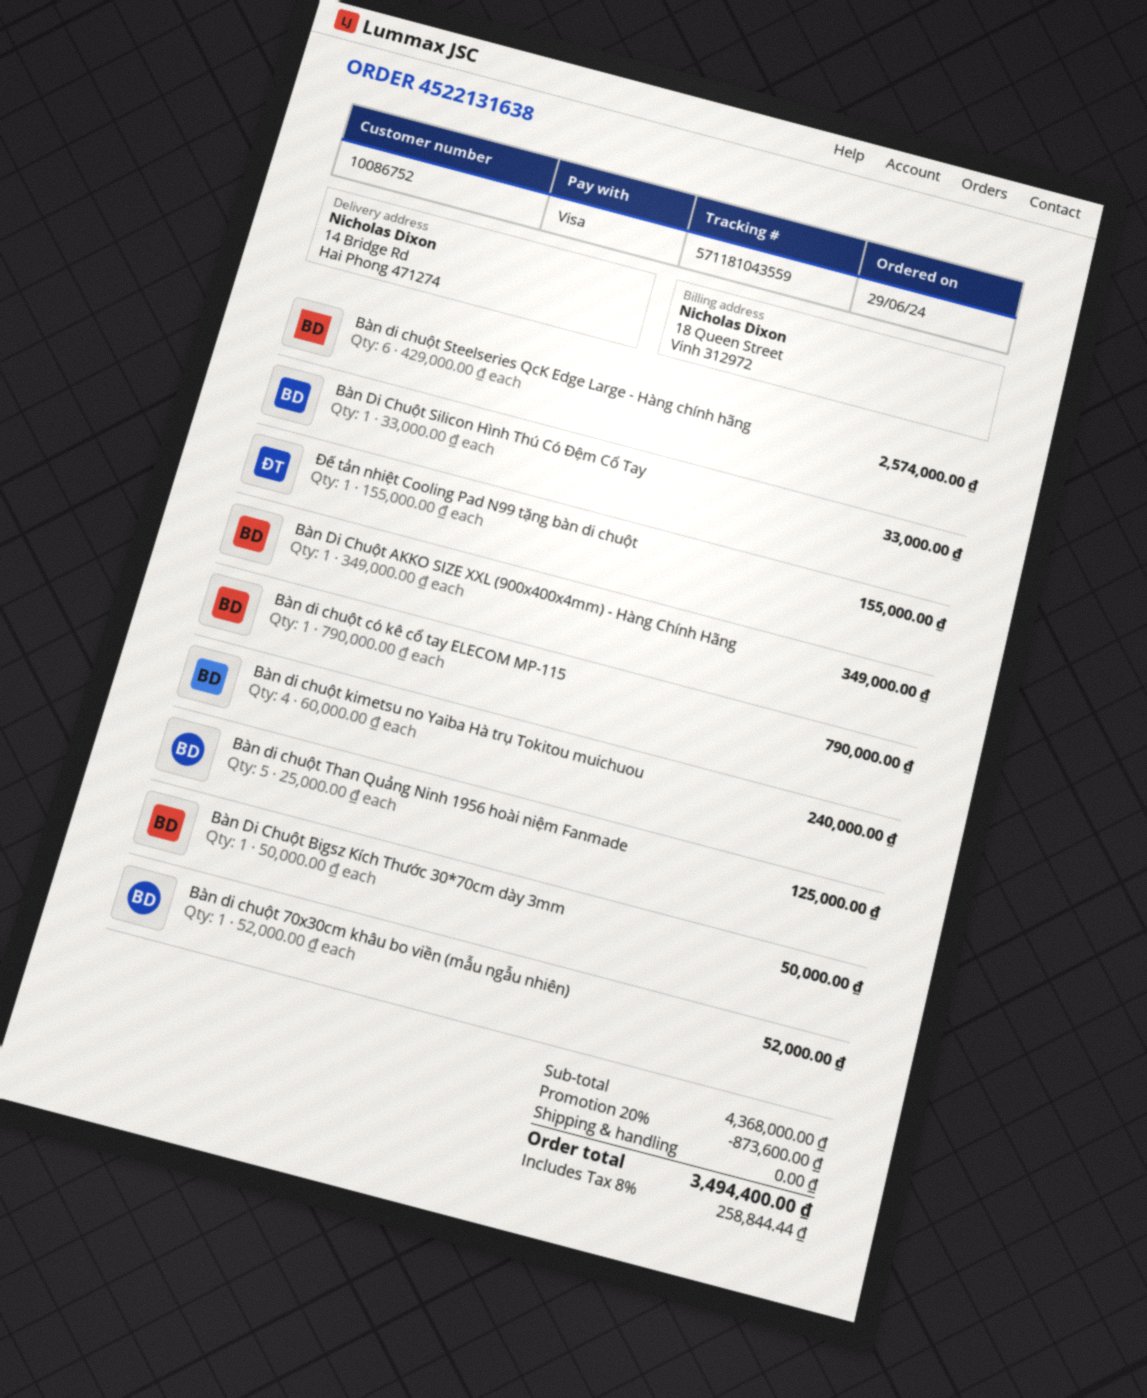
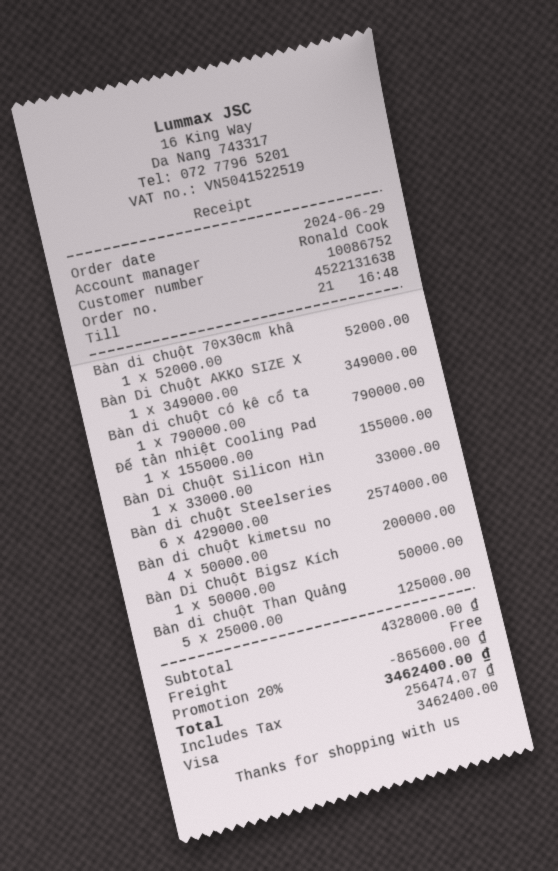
Bàn di chuột kimetsu no Yaiba Hà trụ Tokitou muichuou: 4 x 60000.00 = 240000.00 -> 4 x 50000.00 = 200000.00
subtotal: 4368000.00 -> 4328000.00
discount: 20% = 873600.00 -> 20% = 865600.00
tax: 258844.44 -> 256474.07
total: 3494400.00 -> 3462400.00

